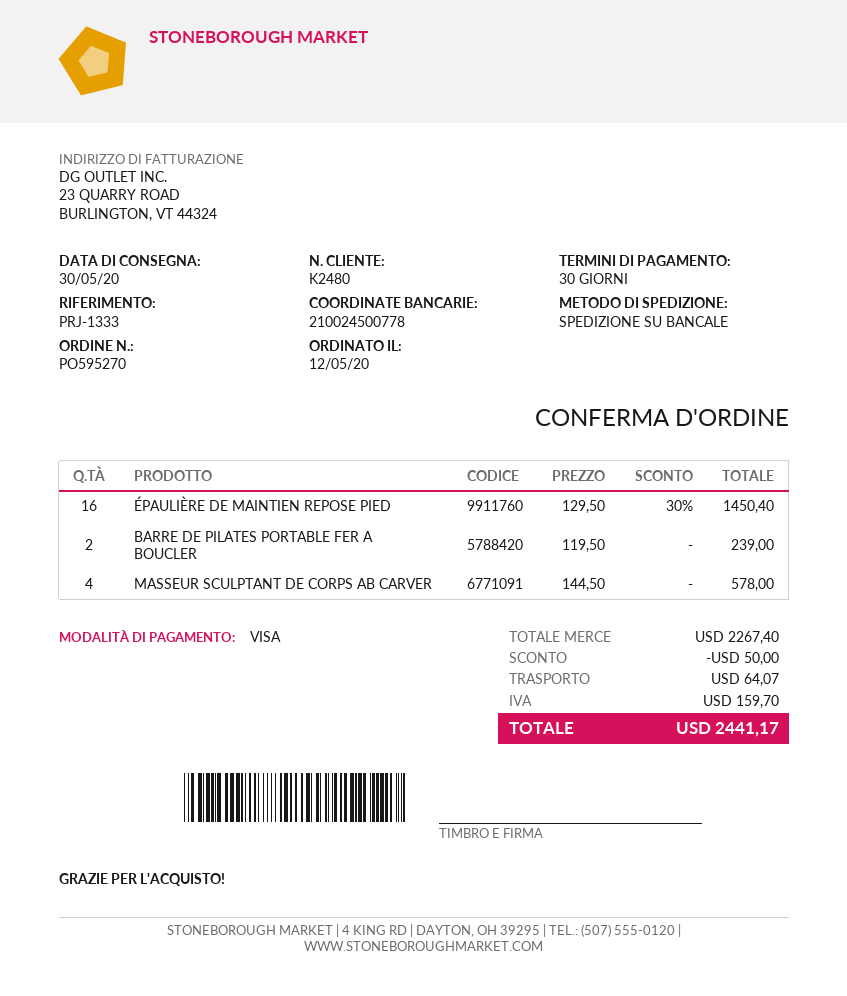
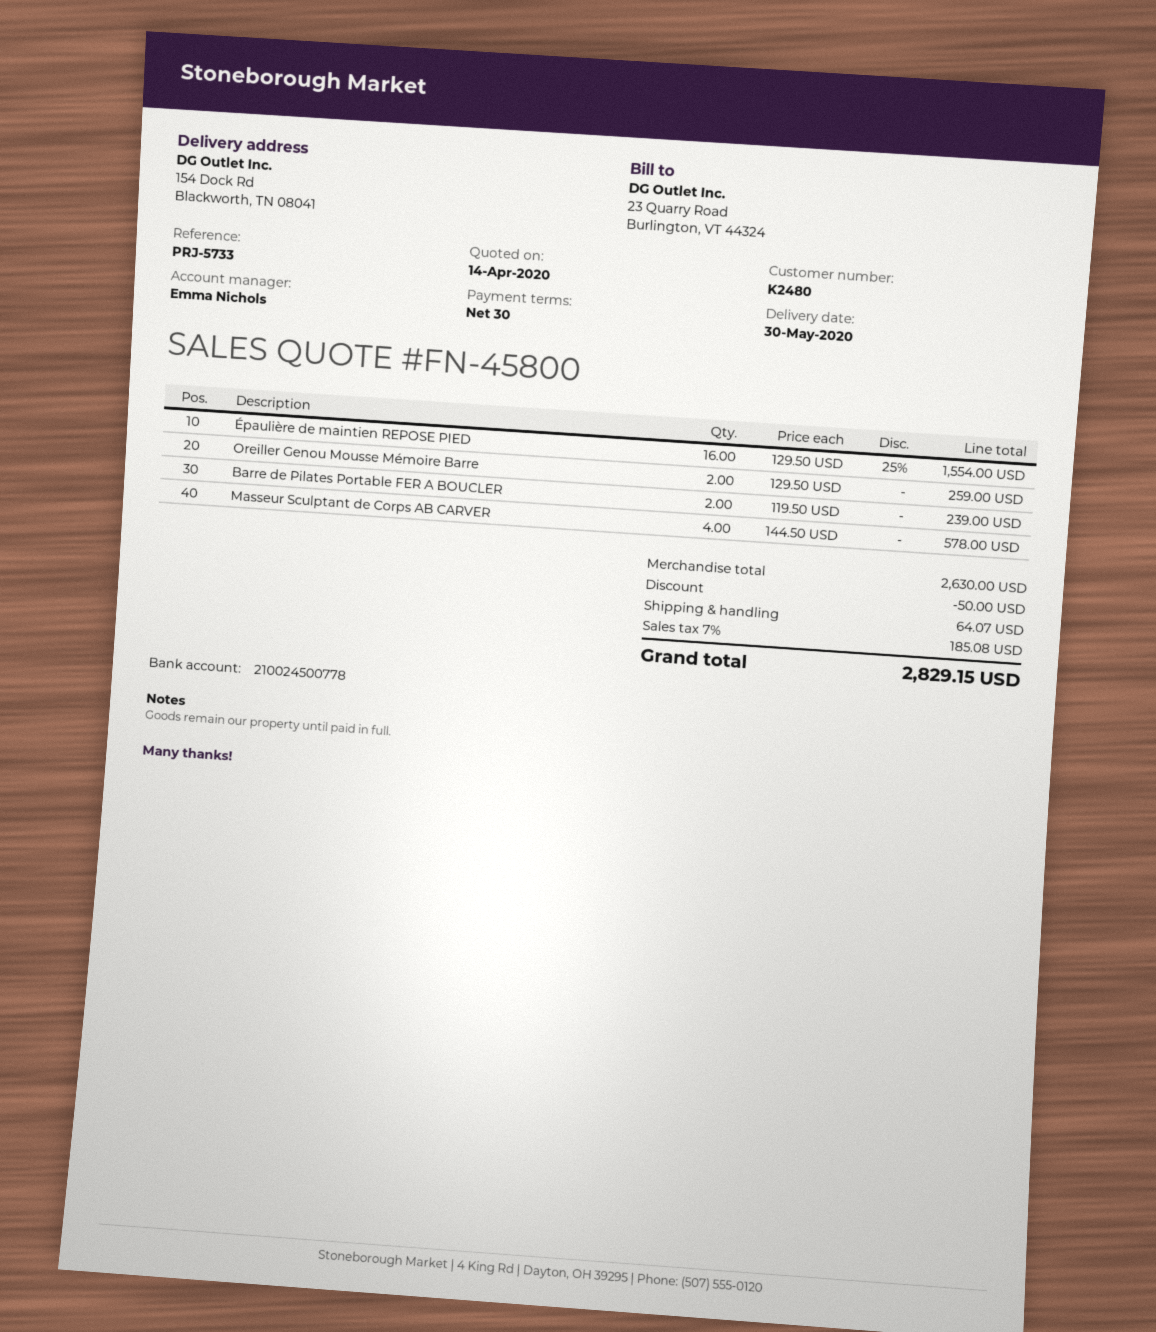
reference: PRJ-1333 -> PRJ-5733
ÉPAULIÈRE DE MAINTIEN REPOSE PIED: 16 x 129.50 - 30% = 1450.40 -> 16 x 129.50 - 25% = 1554.00
Oreiller Genou Mousse Mémoire Barre: none -> 2 x 129.50 = 259.00
subtotal: 2267.40 -> 2630.00
tax: 159.70 -> 185.08
total: 2441.17 -> 2829.15

